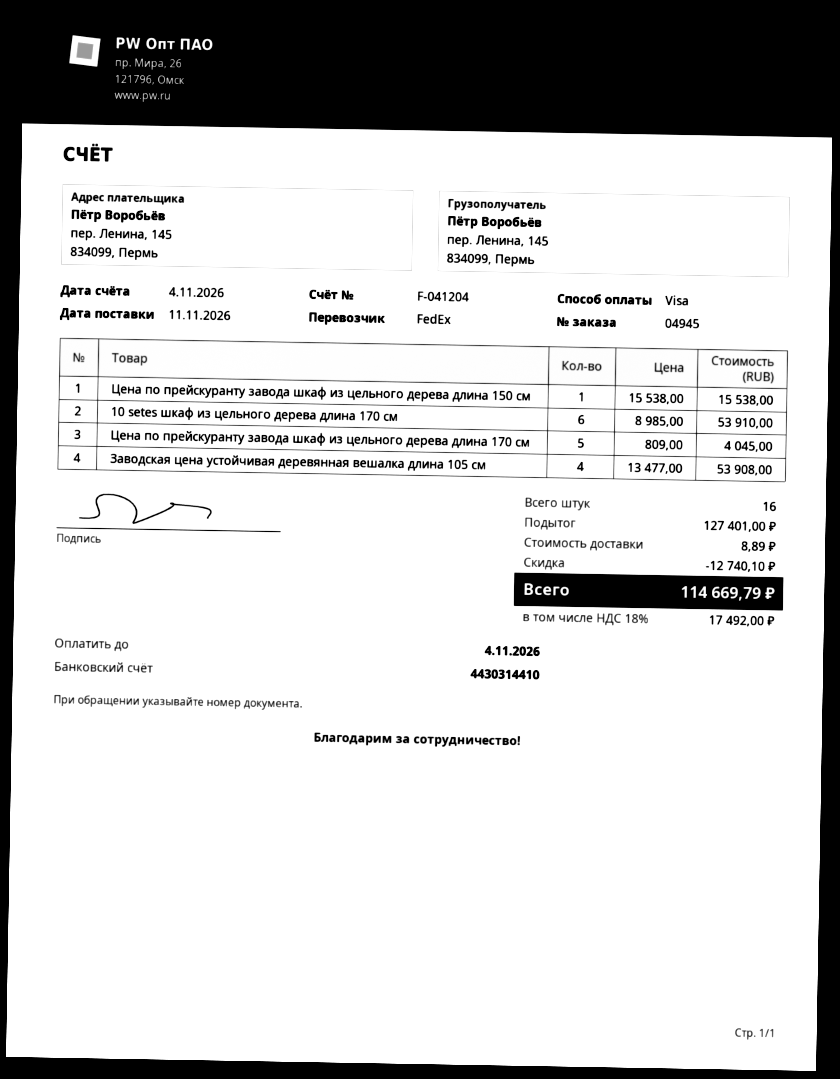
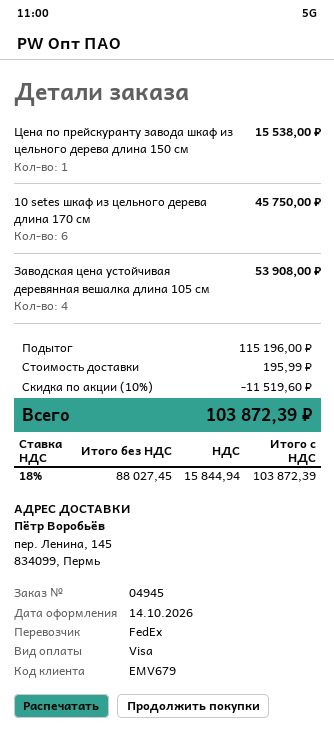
10 setes шкаф из цельного дерева длина 170 см: 6 for 53910.00 -> 6 for 45750.00
Цена по прейскуранту завода шкаф из цельного дерева длина 170 см: 5 for 4045.00 -> none
subtotal: 127401.00 -> 115196.00
discount: 12740.10 -> 11519.60
shipping: 8.89 -> 195.99
tax: 18% = 17492.00 -> 18% = 15844.94
total: 114669.79 -> 103872.39

